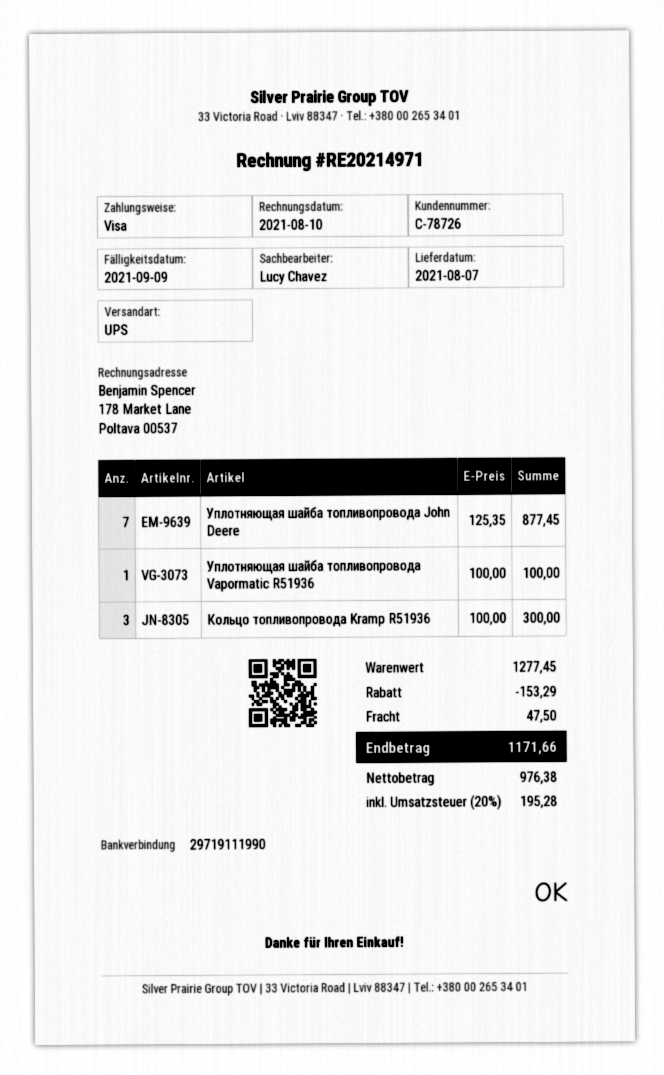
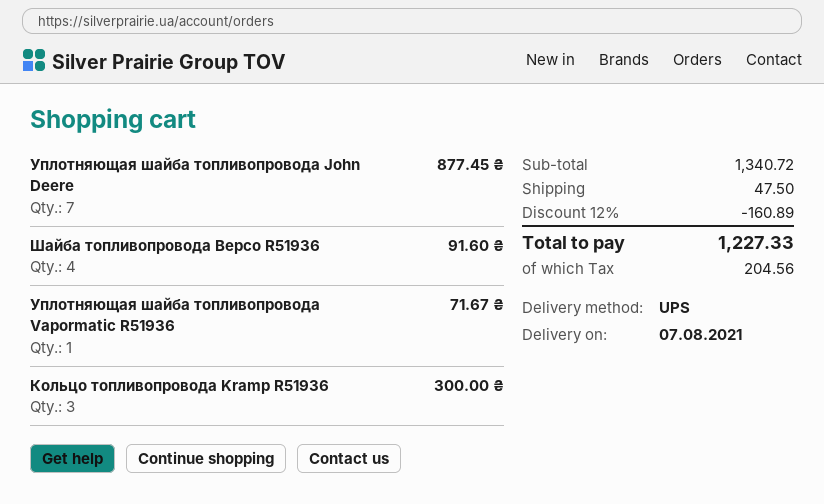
Уплотняющая шайба топливопровода Vapormatic R51936: 1 for 100.00 -> 1 for 71.67
Шайба топливопровода Bepco R51936: none -> 4 for 91.60
subtotal: 1277.45 -> 1340.72
discount: 153.29 -> 160.89
tax: 195.28 -> 204.56
total: 1171.66 -> 1227.33

